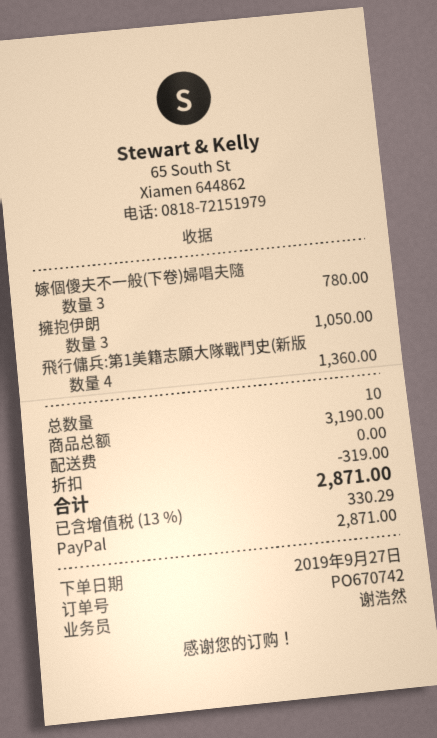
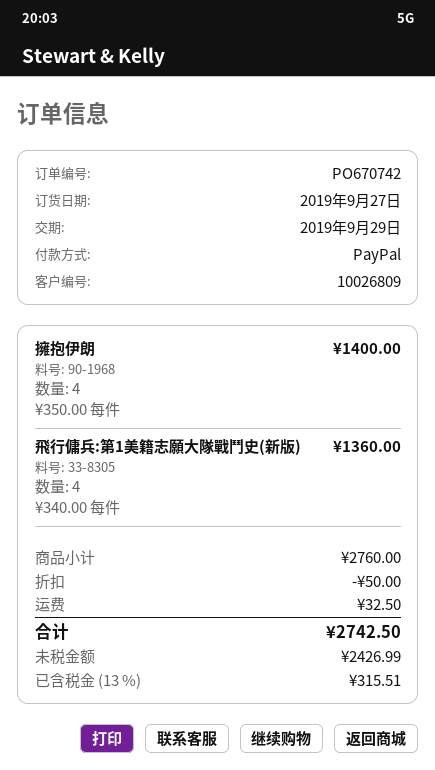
嫁個傻夫不一般(下卷)婦唱夫隨: 3 for 780.00 -> none
擁抱伊朗: 3 for 1050.00 -> 4 for 1400.00
subtotal: 3190.00 -> 2760.00
discount: 319.00 -> 50.00
shipping: 0.00 -> 32.50
tax: 13% = 330.29 -> 13% = 315.51
total: 2871.00 -> 2742.50

